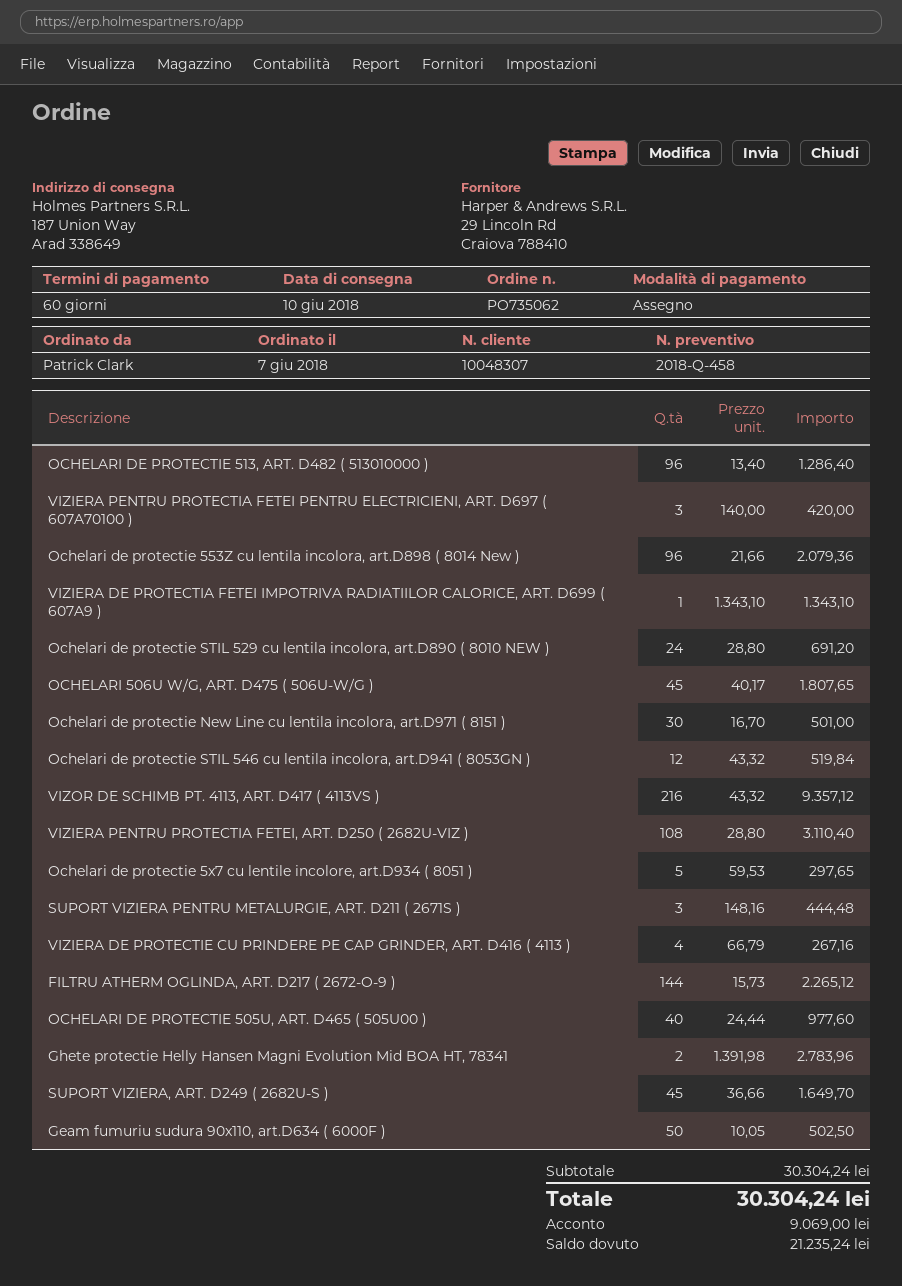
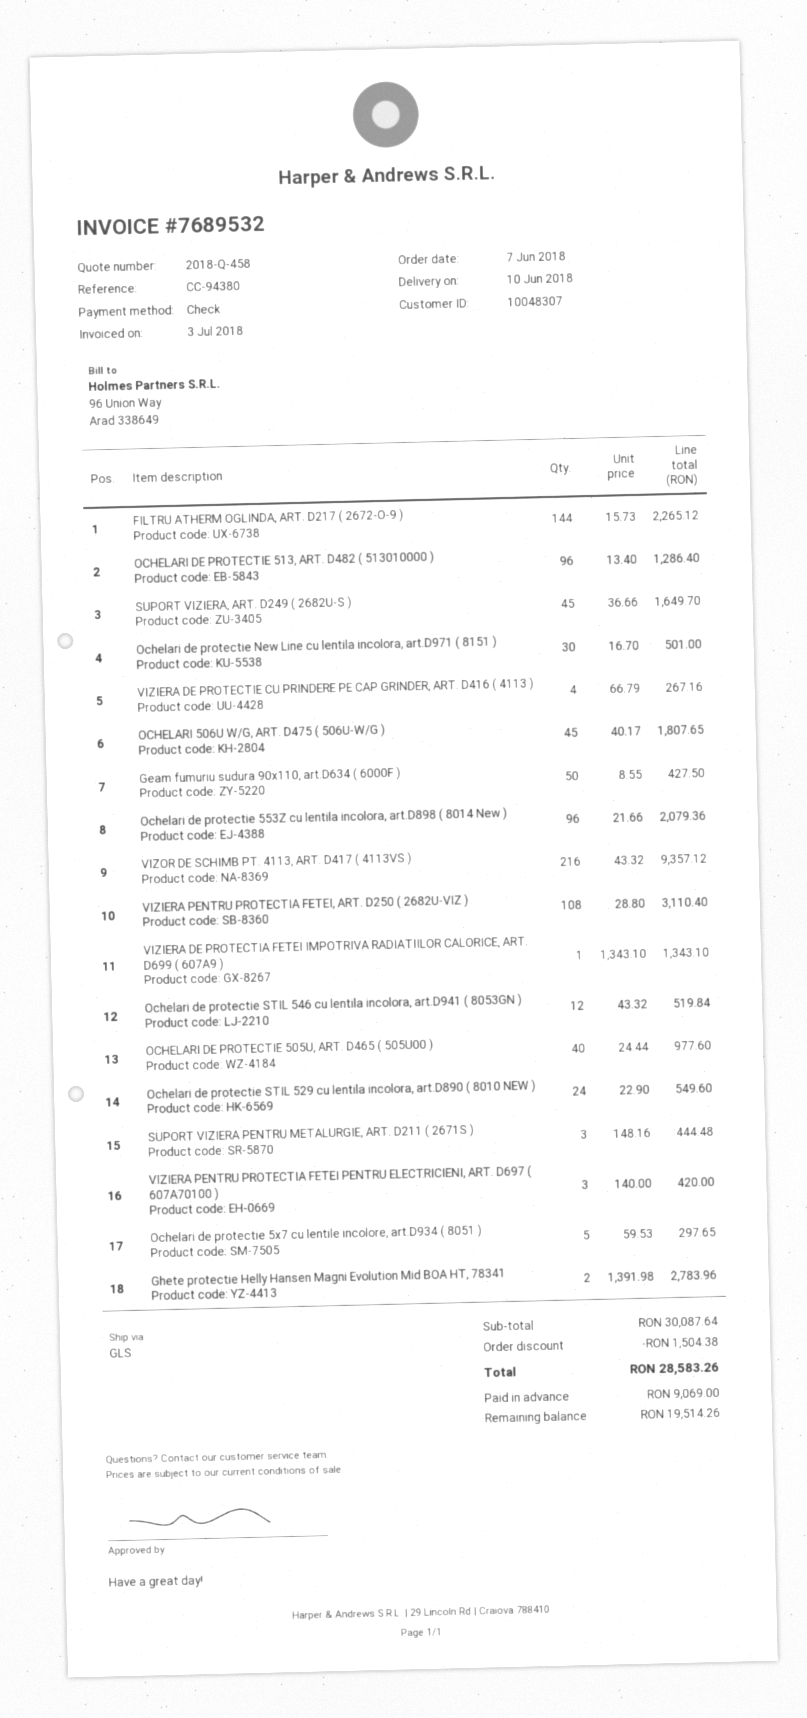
Ochelari de protectie STIL 529 cu lentila incolora, art.D890 ( 8010 NEW ): 24 x 28.80 = 691.20 -> 24 x 22.90 = 549.60
Geam fumuriu sudura 90x110, art.D634 ( 6000F ): 50 x 10.05 = 502.50 -> 50 x 8.55 = 427.50
subtotal: 30304.24 -> 30087.64
discount: none -> 1504.38
total: 30304.24 -> 28583.26
balance: 21235.24 -> 19514.26

